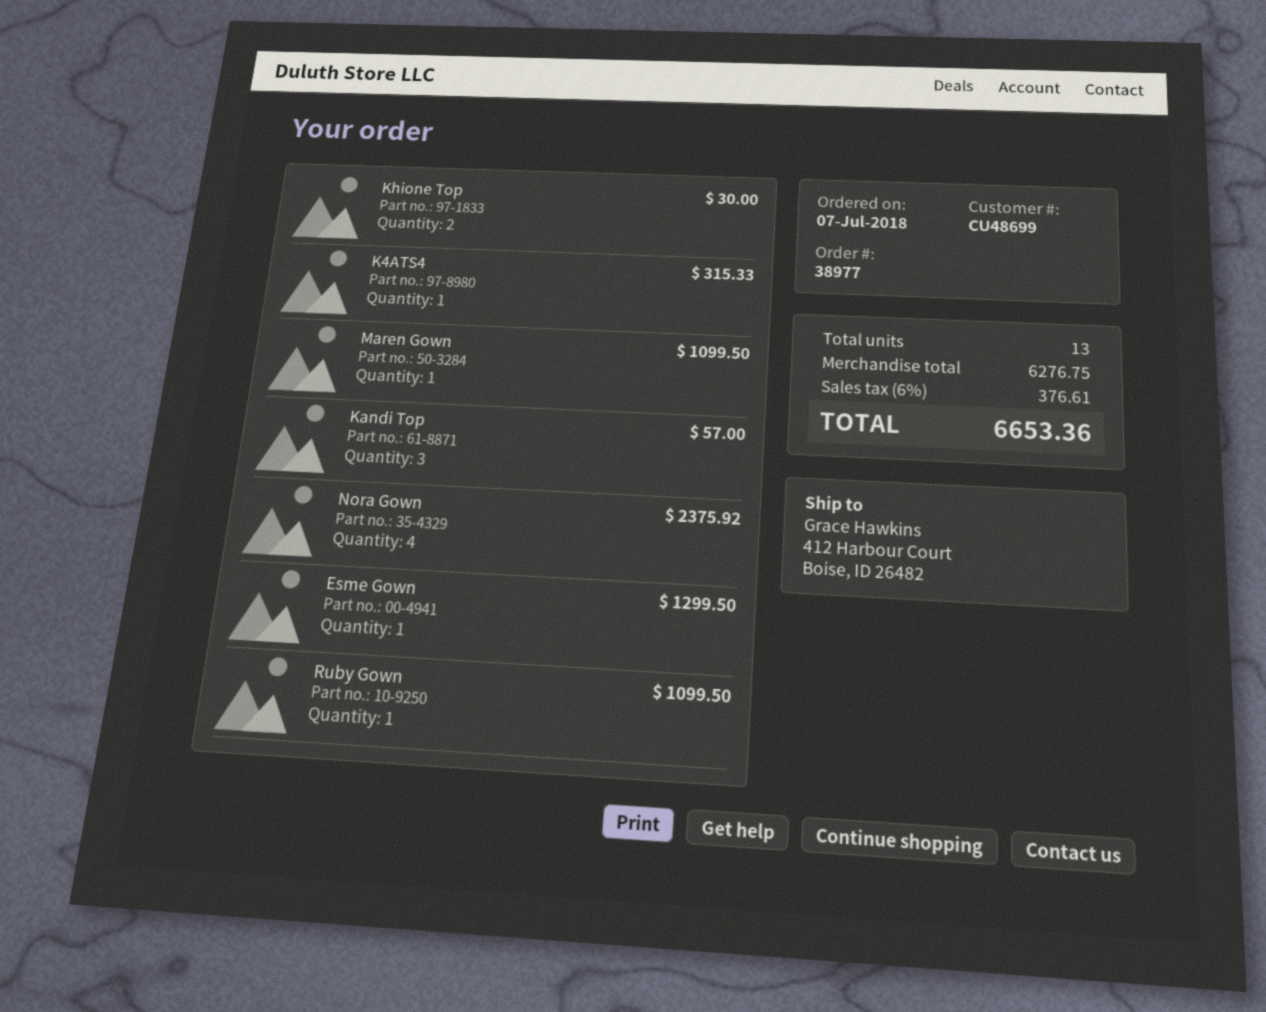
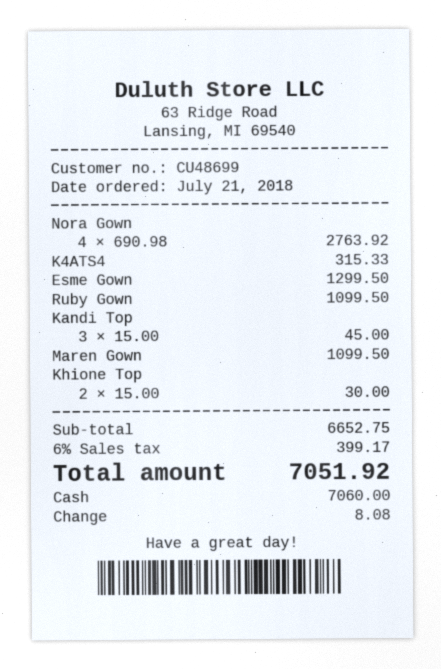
order date: 2018-07-07 -> 2018-07-21
Kandi Top: 3 for 57.00 -> 3 for 45.00
Nora Gown: 4 for 2375.92 -> 4 for 2763.92
subtotal: 6276.75 -> 6652.75
tax: 6% = 376.61 -> 6% = 399.17
total: 6653.36 -> 7051.92

